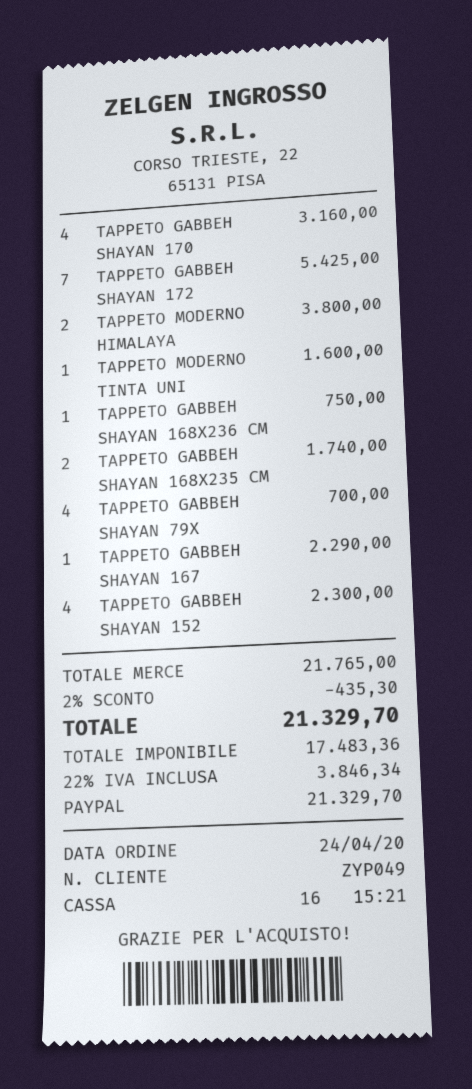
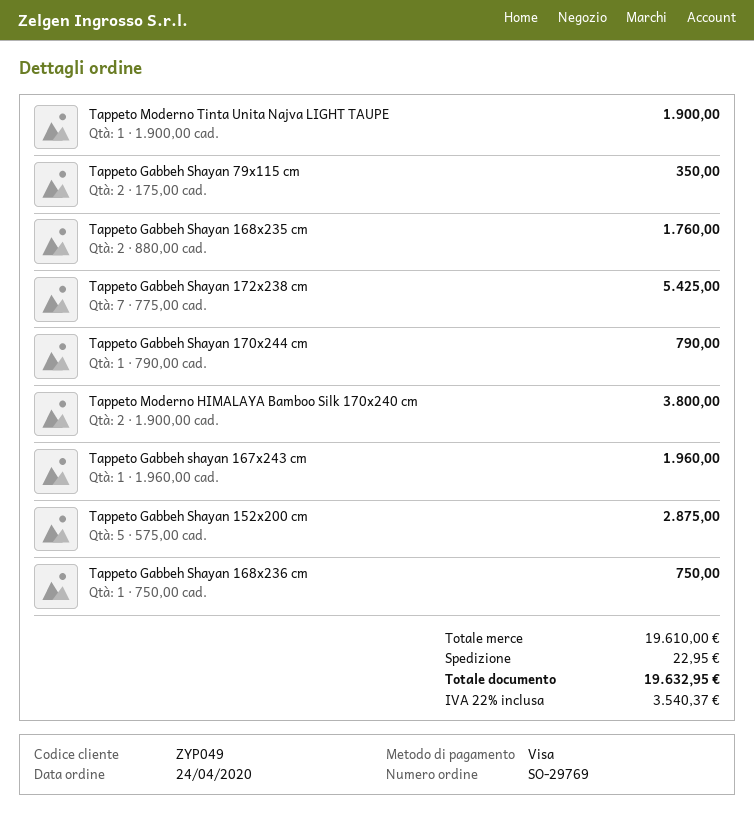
payment method: PayPal -> Visa
TAPPETO GABBEH SHAYAN 170: 4 for 3160.00 -> 1 for 790.00
TAPPETO MODERNO TINTA UNI: 1 for 1600.00 -> 1 for 1900.00
TAPPETO GABBEH SHAYAN 168X235 CM: 2 for 1740.00 -> 2 for 1760.00
TAPPETO GABBEH SHAYAN 79X: 4 for 700.00 -> 2 for 350.00
TAPPETO GABBEH SHAYAN 167: 1 for 2290.00 -> 1 for 1960.00
TAPPETO GABBEH SHAYAN 152: 4 for 2300.00 -> 5 for 2875.00
subtotal: 21765.00 -> 19610.00
discount: 2% = 435.30 -> none
shipping: none -> 22.95
tax: 22% = 3846.34 -> 22% = 3540.37
total: 21329.70 -> 19632.95

